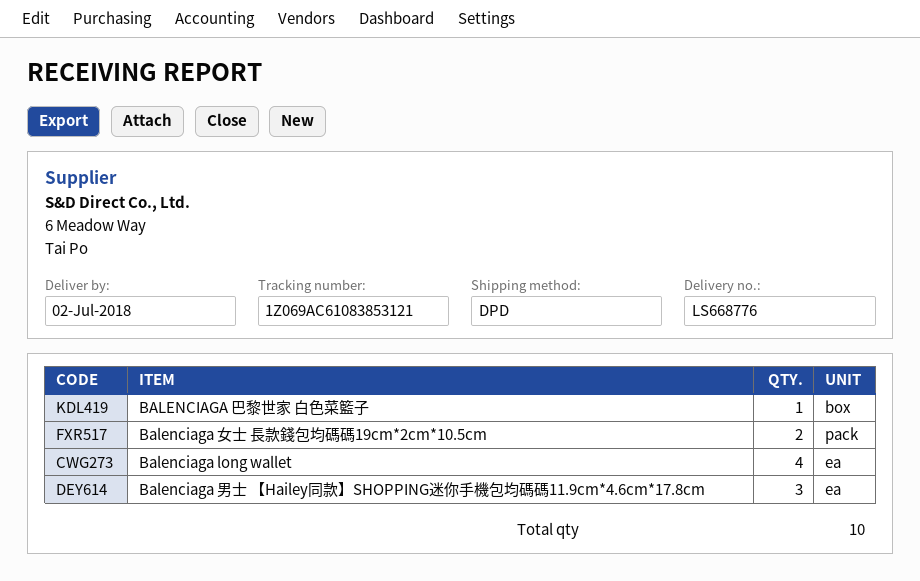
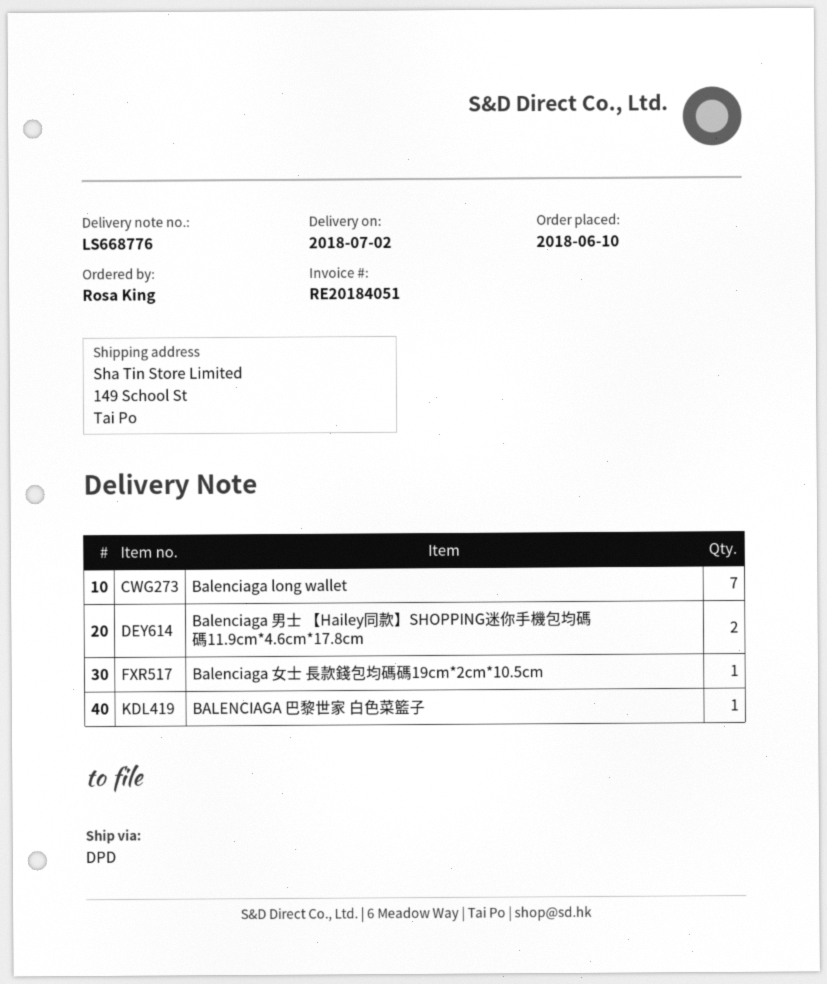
Balenciaga 女士 長款錢包均碼碼19cm*2cm*10.5cm: 2 -> 1
Balenciaga long wallet: 4 -> 7
Balenciaga 男士 【Hailey同款】SHOPPING迷你手機包均碼碼11.9cm*4.6cm*17.8cm: 3 -> 2

